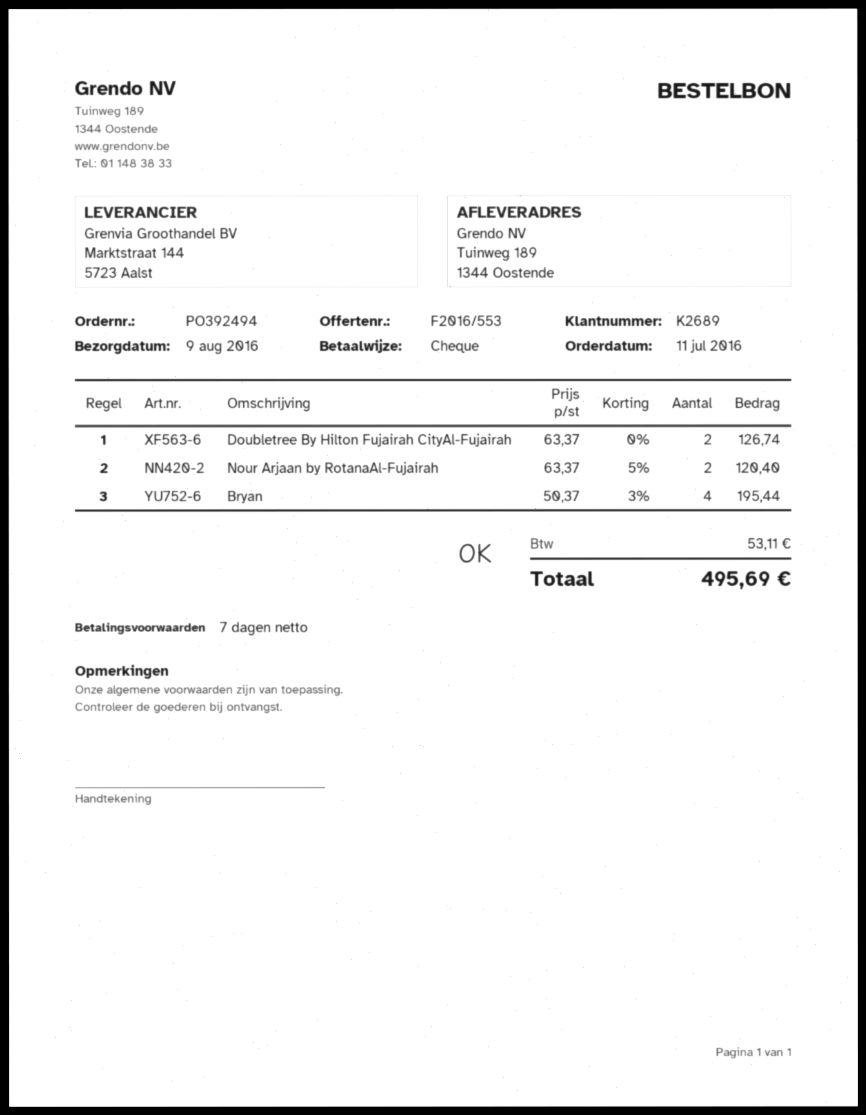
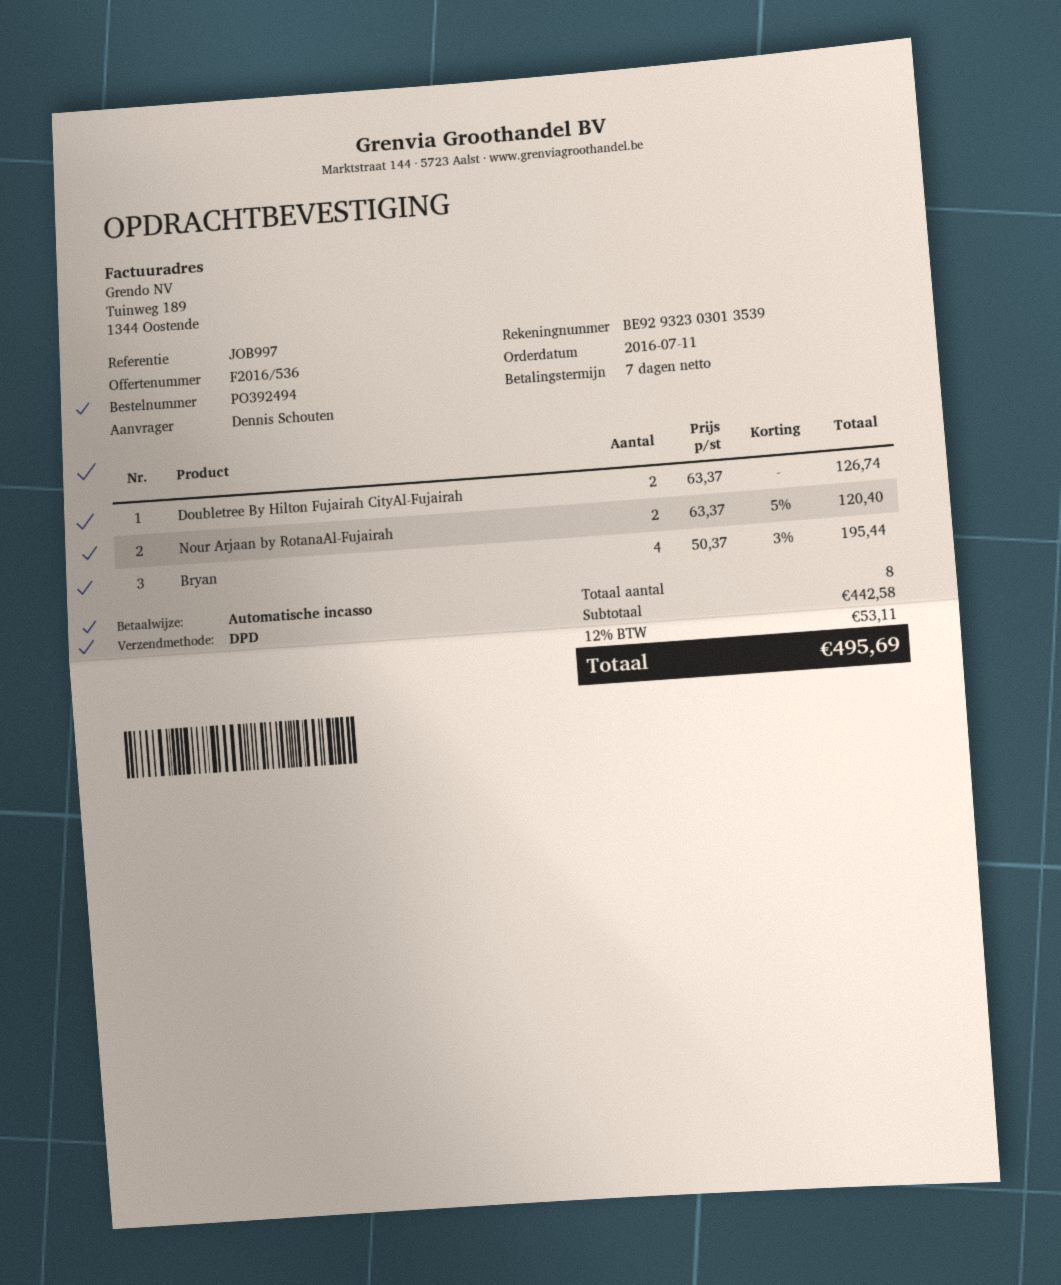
quote number: F2016/553 -> F2016/536
payment method: cheque -> direct debit

